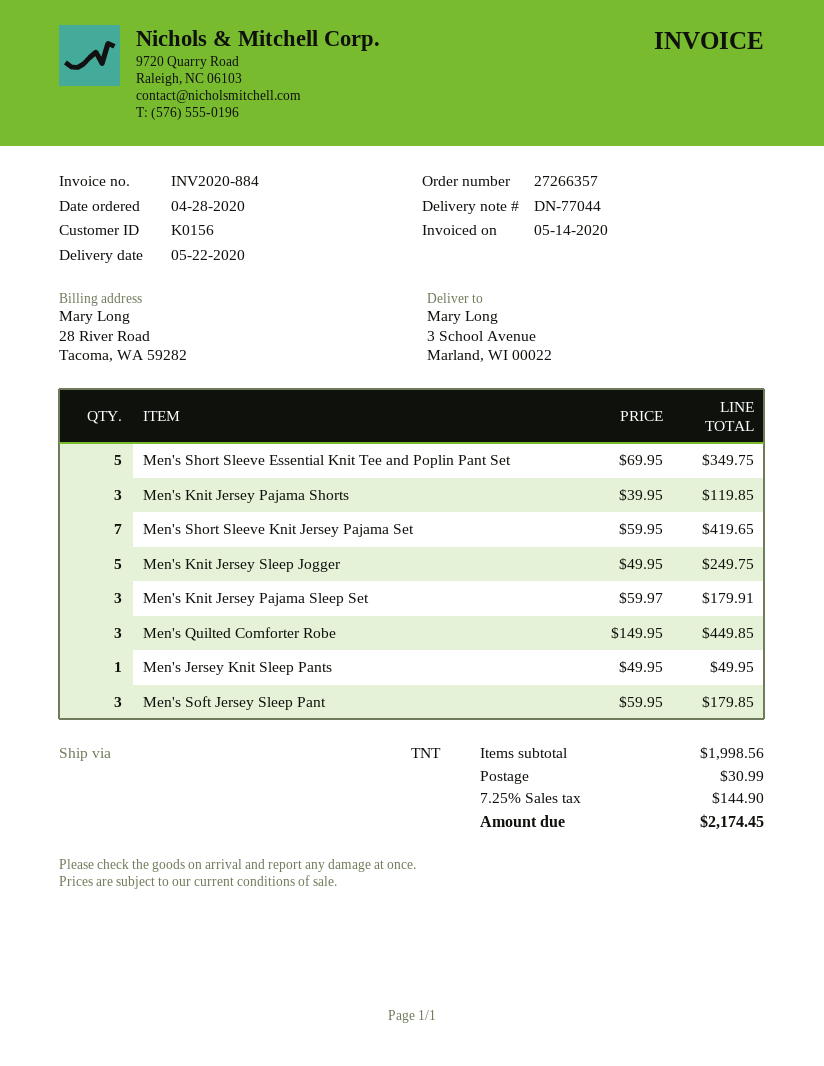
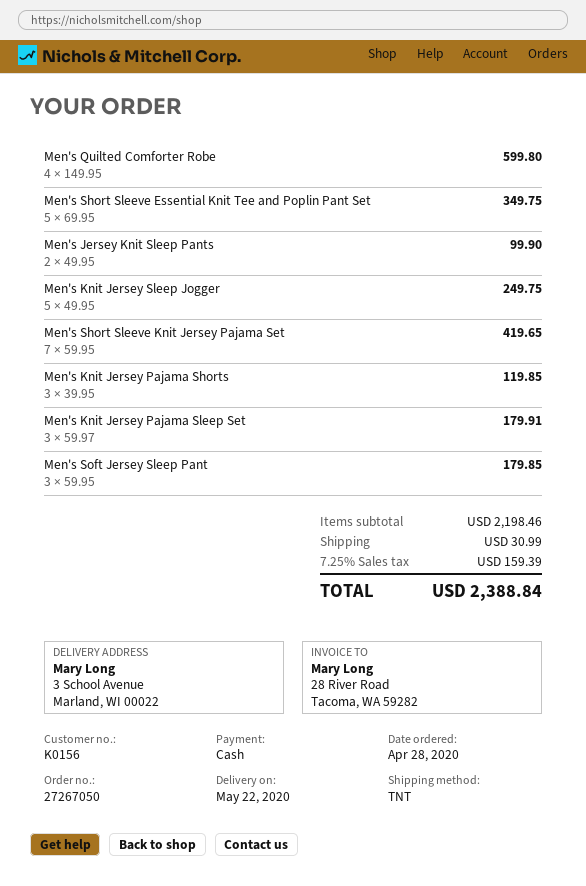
order number: 27266357 -> 27267050
Men's Quilted Comforter Robe: 3 x 149.95 = 449.85 -> 4 x 149.95 = 599.80
Men's Jersey Knit Sleep Pants: 1 x 49.95 = 49.95 -> 2 x 49.95 = 99.90
subtotal: 1998.56 -> 2198.46
tax: 7.25% = 144.90 -> 7.25% = 159.39
total: 2174.45 -> 2388.84

